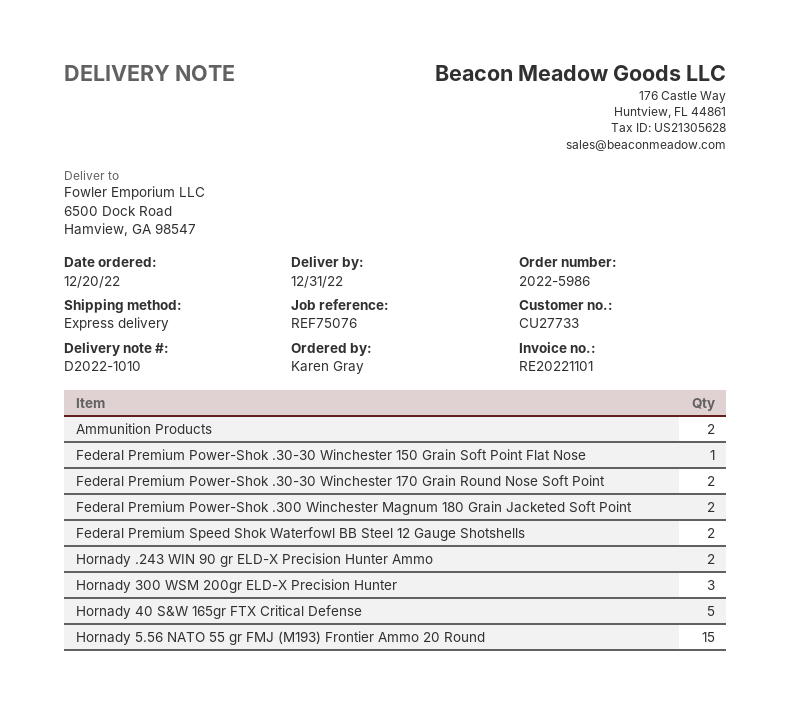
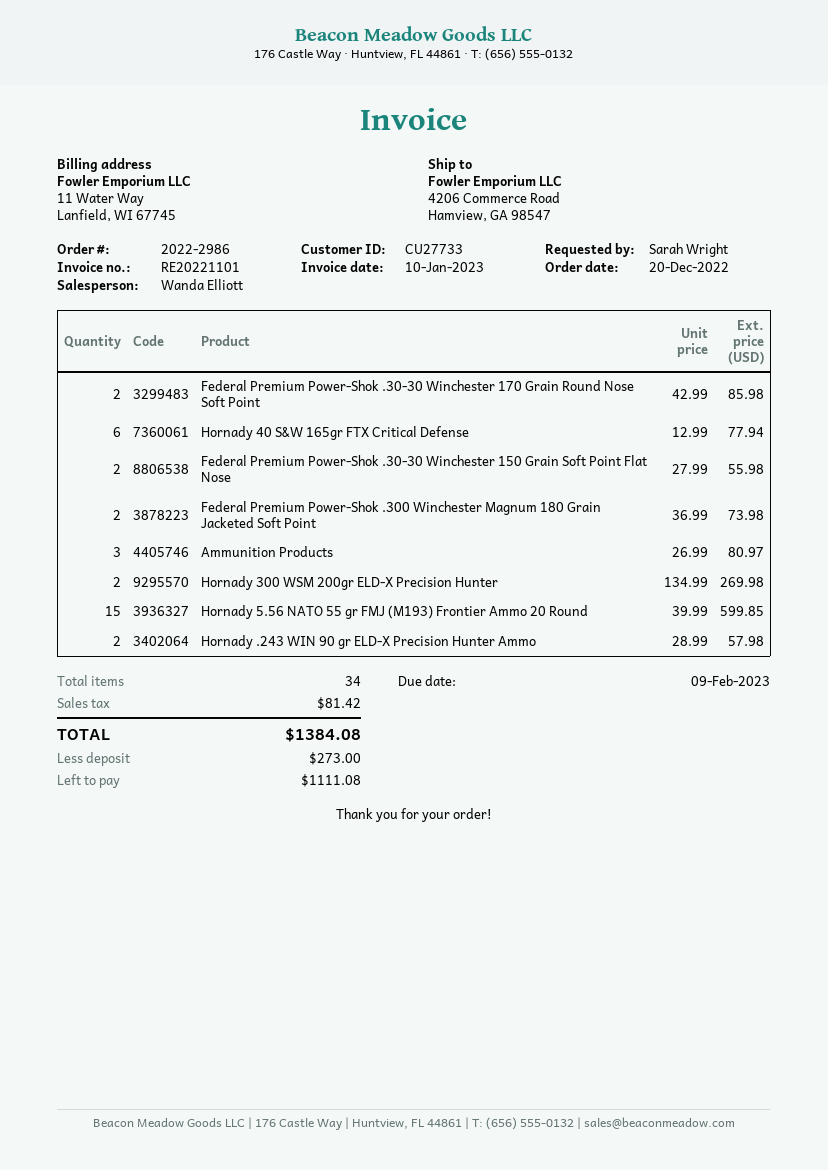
order number: 2022-5986 -> 2022-2986
ordered by: Karen Gray -> Sarah Wright
ship to: 6500 Dock Road, Hamview, GA 98547 -> 4206 Commerce Road, Hamview, GA 98547
Ammunition Products: 2 -> 3
Federal Premium Power-Shok .30-30 Winchester 150 Grain Soft Point Flat Nose: 1 -> 2
Federal Premium Speed Shok Waterfowl BB Steel 12 Gauge Shotshells: 2 -> none
Hornady 300 WSM 200gr ELD-X Precision Hunter: 3 -> 2
Hornady 40 S&W 165gr FTX Critical Defense: 5 -> 6

